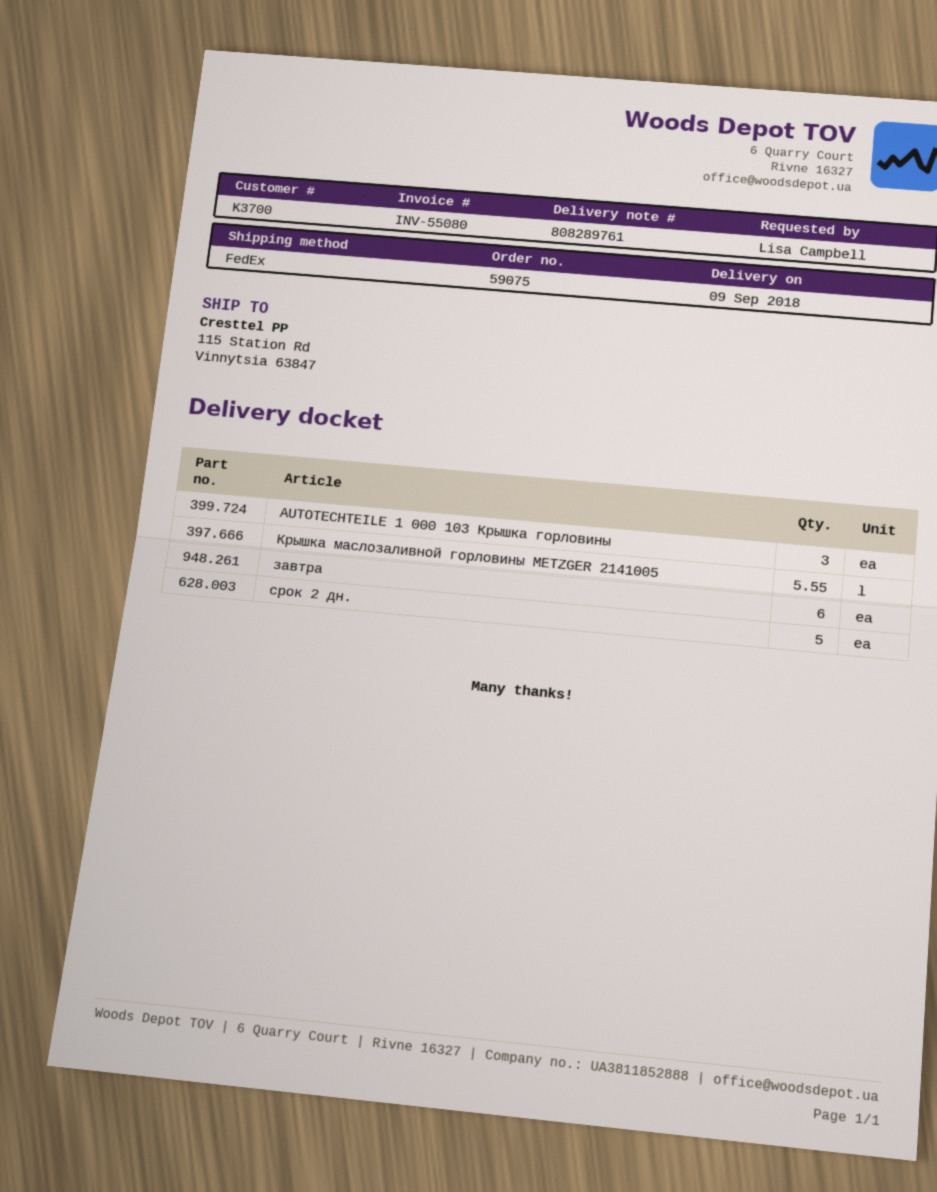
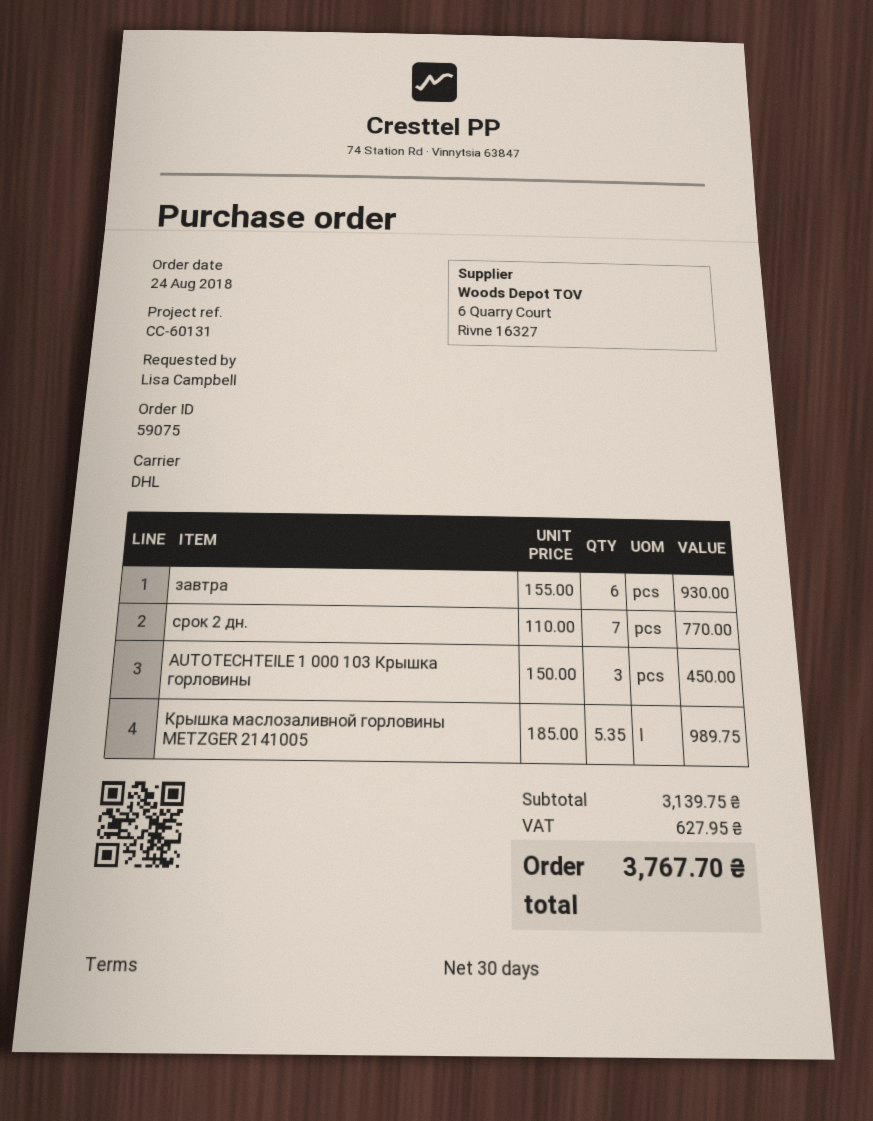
shipping method: FedEx -> DHL
Крышка маслозаливной горловины METZGER 2141005: 5.55 -> 5.35
срок 2 дн.: 5 -> 7

